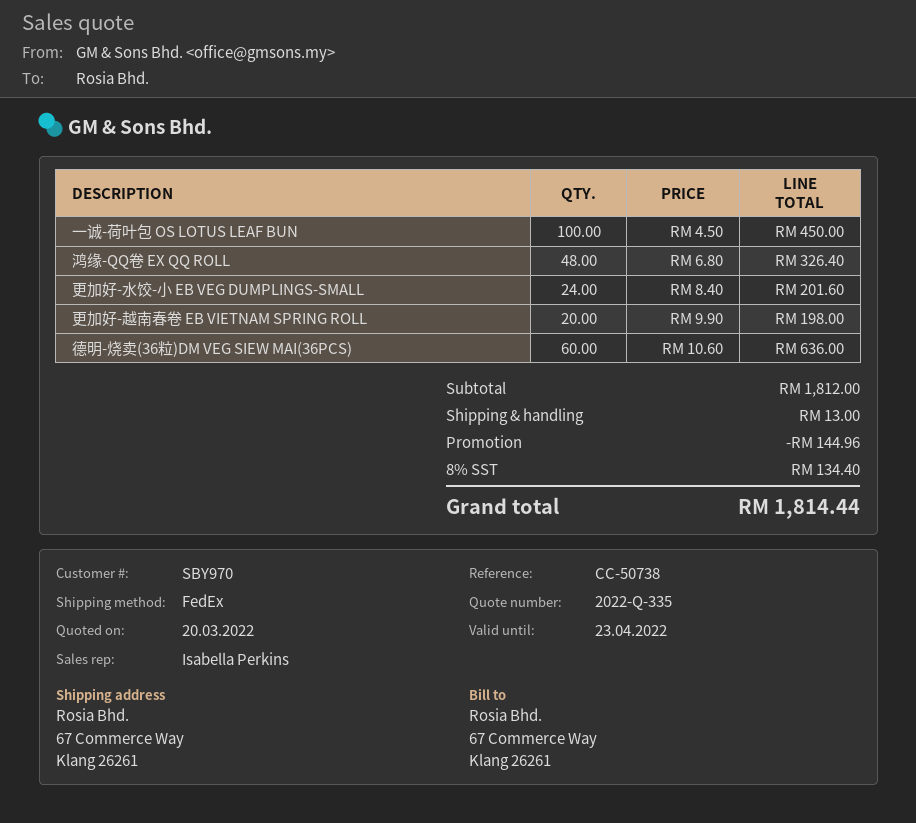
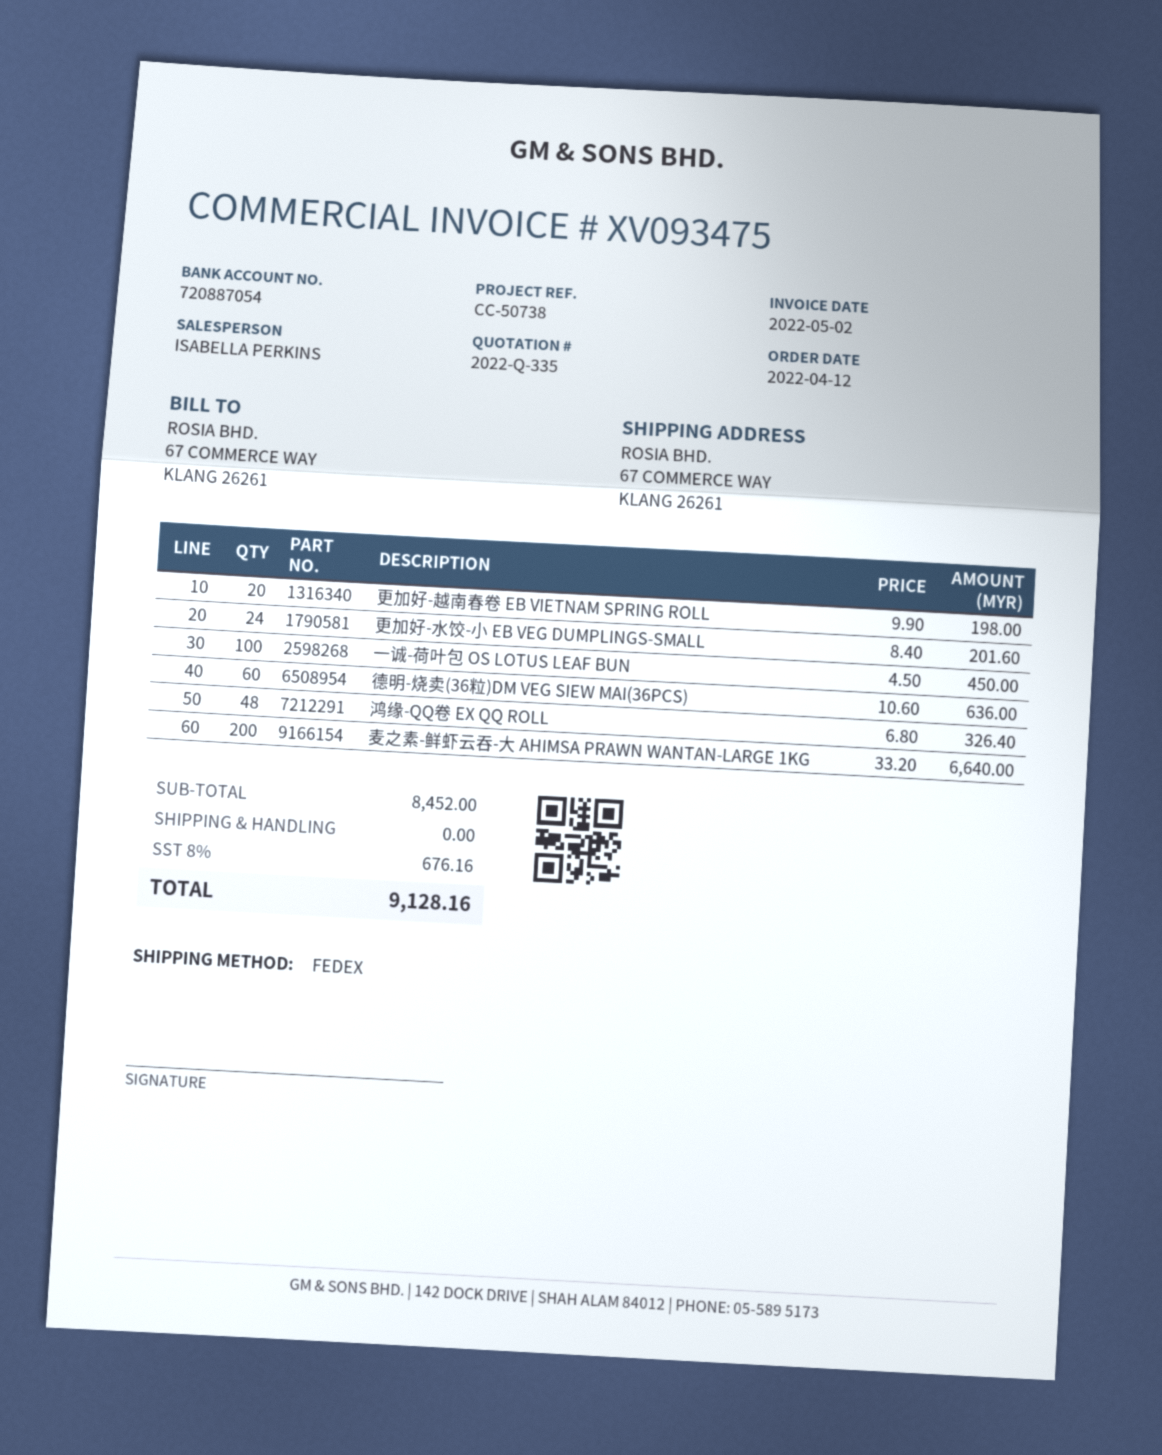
麦之素-鲜虾云吞-大 AHIMSA PRAWN WANTAN-LARGE 1KG: none -> 200 x 33.20 = 6640.00
subtotal: 1812.00 -> 8452.00
discount: 144.96 -> none
shipping: 13.00 -> 0.00
tax: 8% = 134.40 -> 8% = 676.16
total: 1814.44 -> 9128.16

